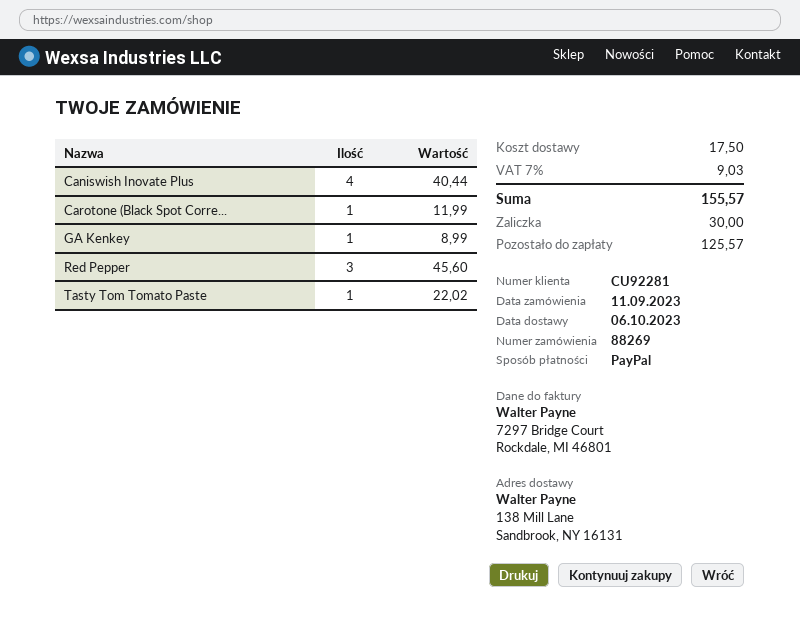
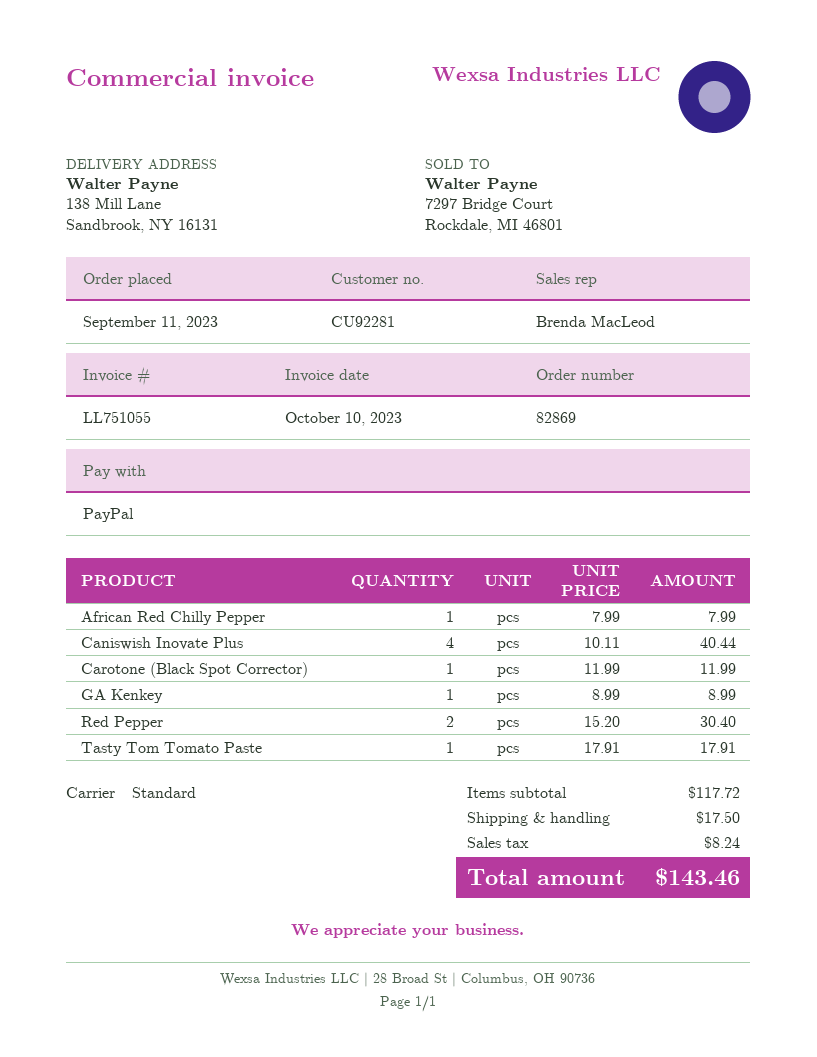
order number: 88269 -> 82869
Red Pepper: 3 for 45.60 -> 2 for 30.40
Tasty Tom Tomato Paste: 1 for 22.02 -> 1 for 17.91
African Red Chilly Pepper: none -> 1 for 7.99
tax: 9.03 -> 8.24
total: 155.57 -> 143.46

